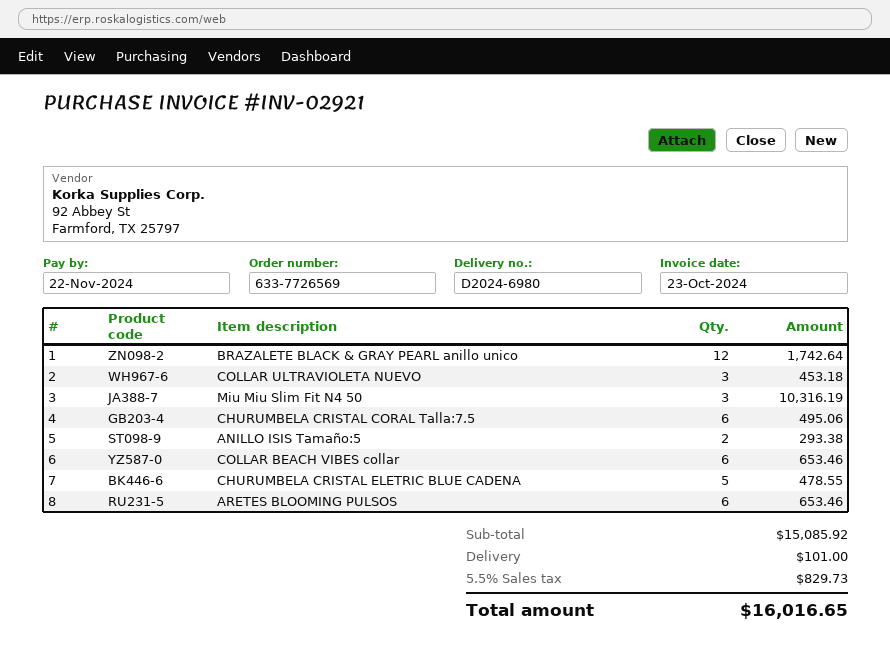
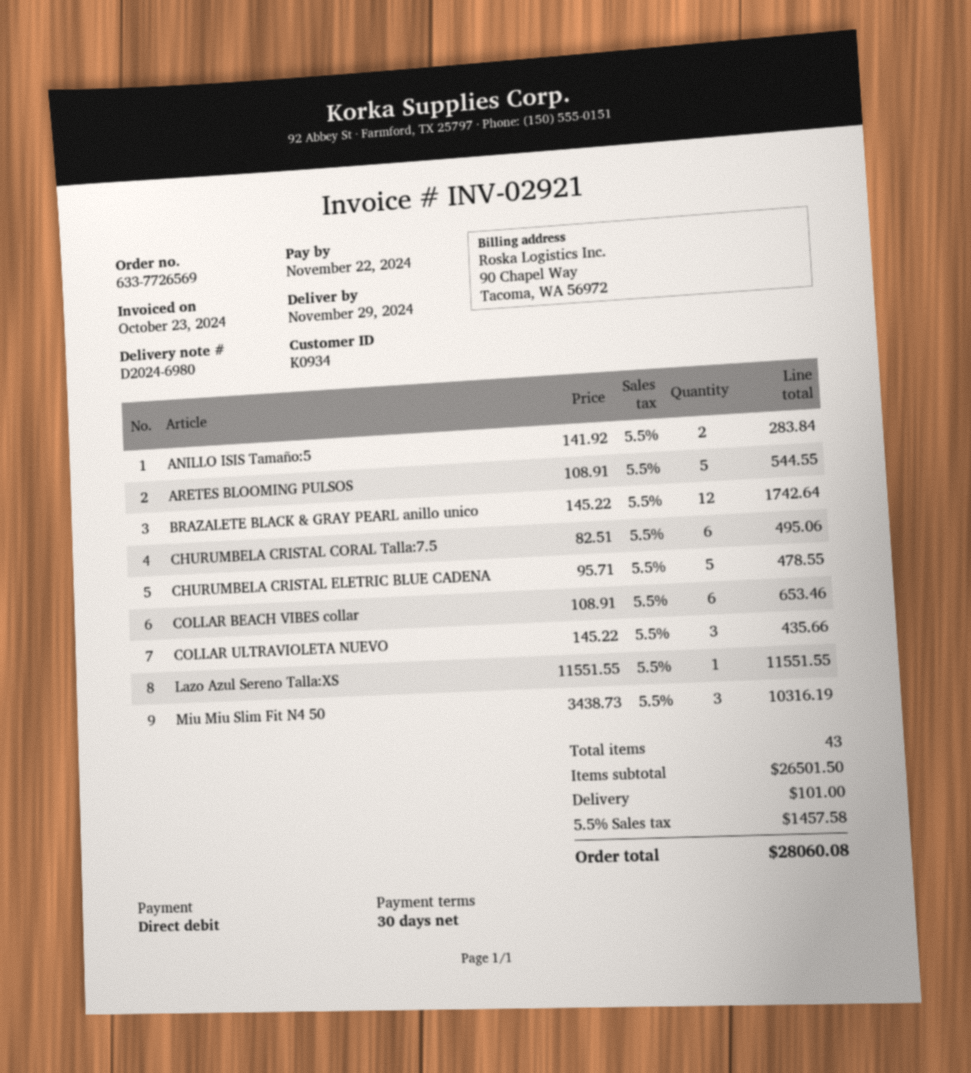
COLLAR ULTRAVIOLETA NUEVO: 3 for 453.18 -> 3 for 435.66
ANILLO ISIS Tamaño:5: 2 for 293.38 -> 2 for 283.84
ARETES BLOOMING PULSOS: 6 for 653.46 -> 5 for 544.55
Lazo Azul Sereno Talla:XS: none -> 1 for 11551.55
subtotal: 15085.92 -> 26501.50
tax: 5.5% = 829.73 -> 5.5% = 1457.58
total: 16016.65 -> 28060.08

